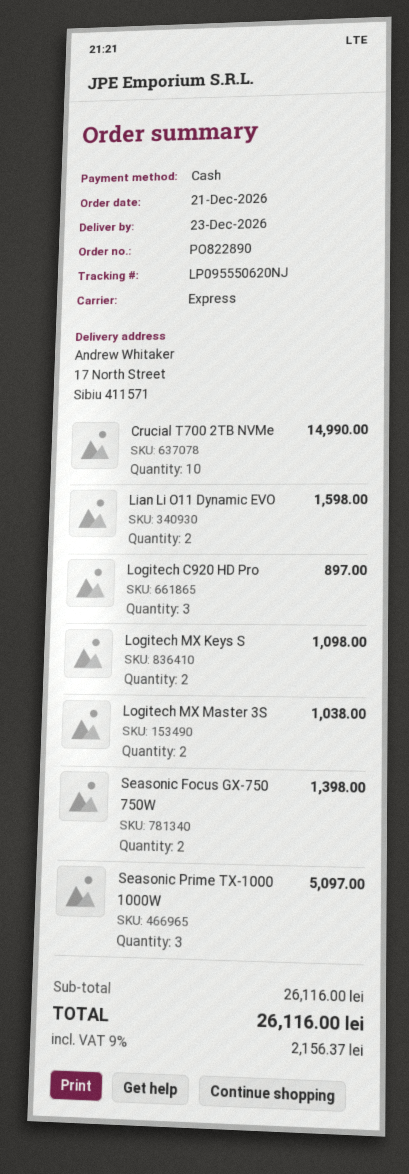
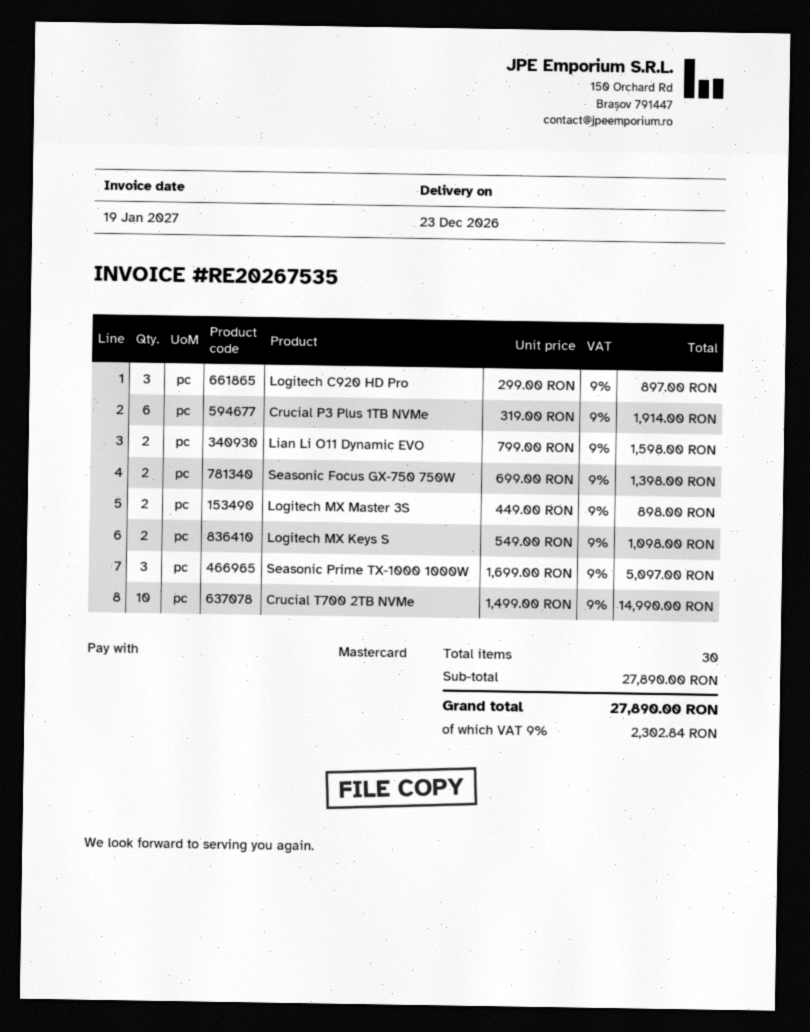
payment method: cash -> Mastercard
Logitech MX Master 3S: 2 for 1038.00 -> 2 for 898.00
Crucial P3 Plus 1TB NVMe: none -> 6 for 1914.00
subtotal: 26116.00 -> 27890.00
tax: 9% = 2156.37 -> 9% = 2302.84
total: 26116.00 -> 27890.00

